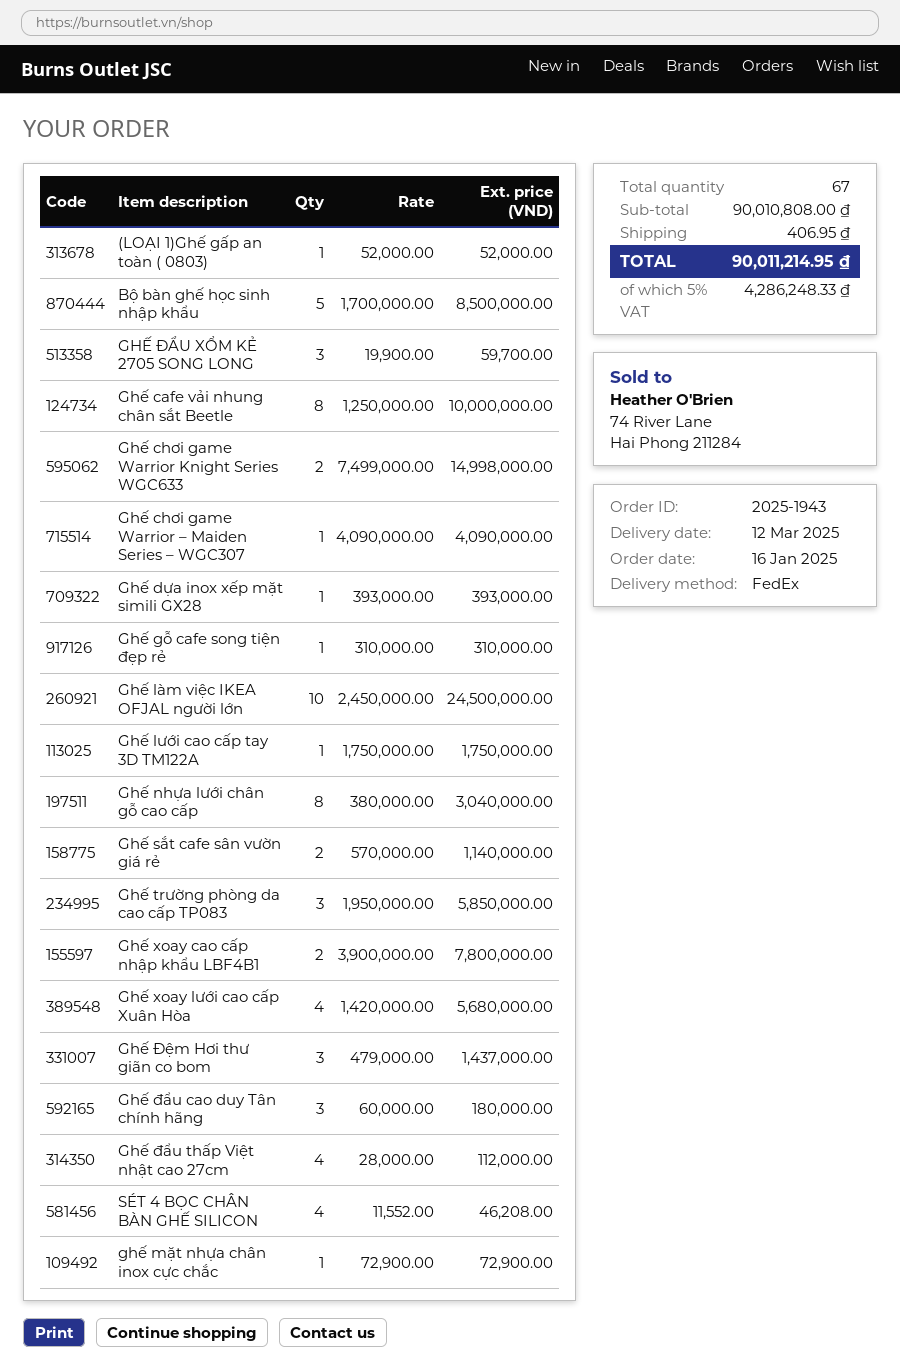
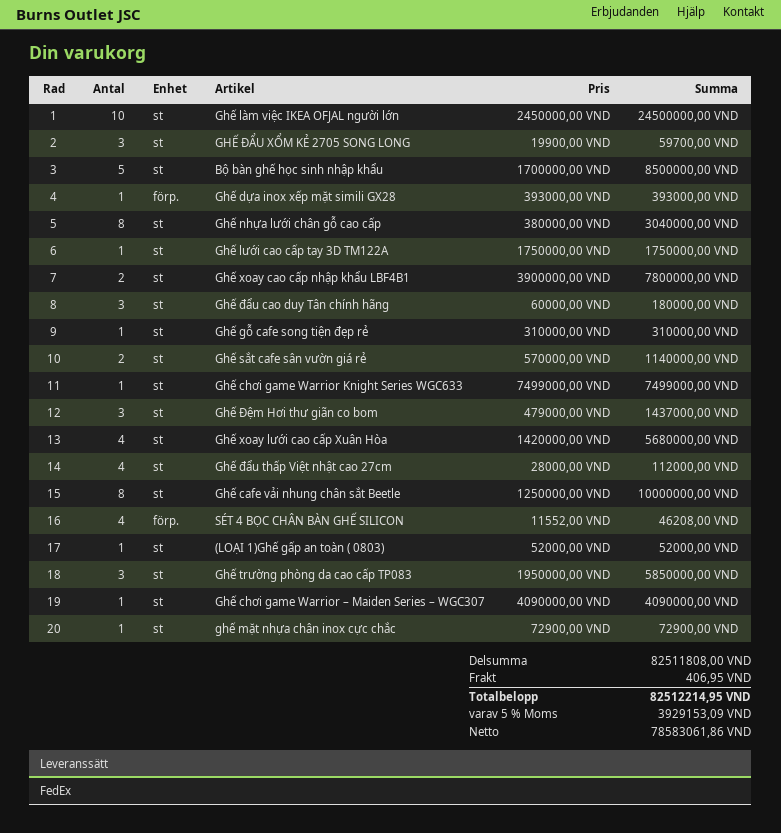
Ghế chơi game Warrior Knight Series WGC633: 2 x 7499000.00 = 14998000.00 -> 1 x 7499000.00 = 7499000.00
subtotal: 90010808.00 -> 82511808.00
tax: 5% = 4286248.33 -> 5% = 3929153.09
total: 90011214.95 -> 82512214.95

